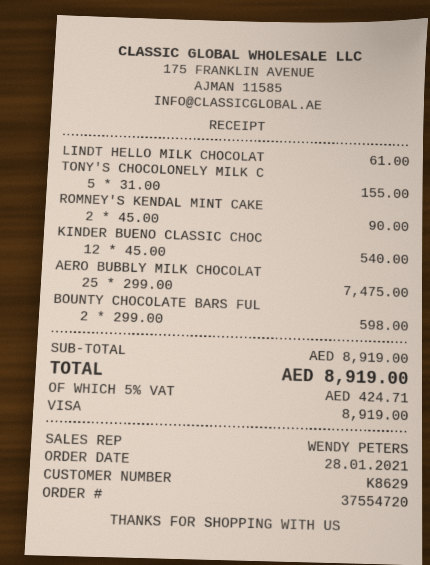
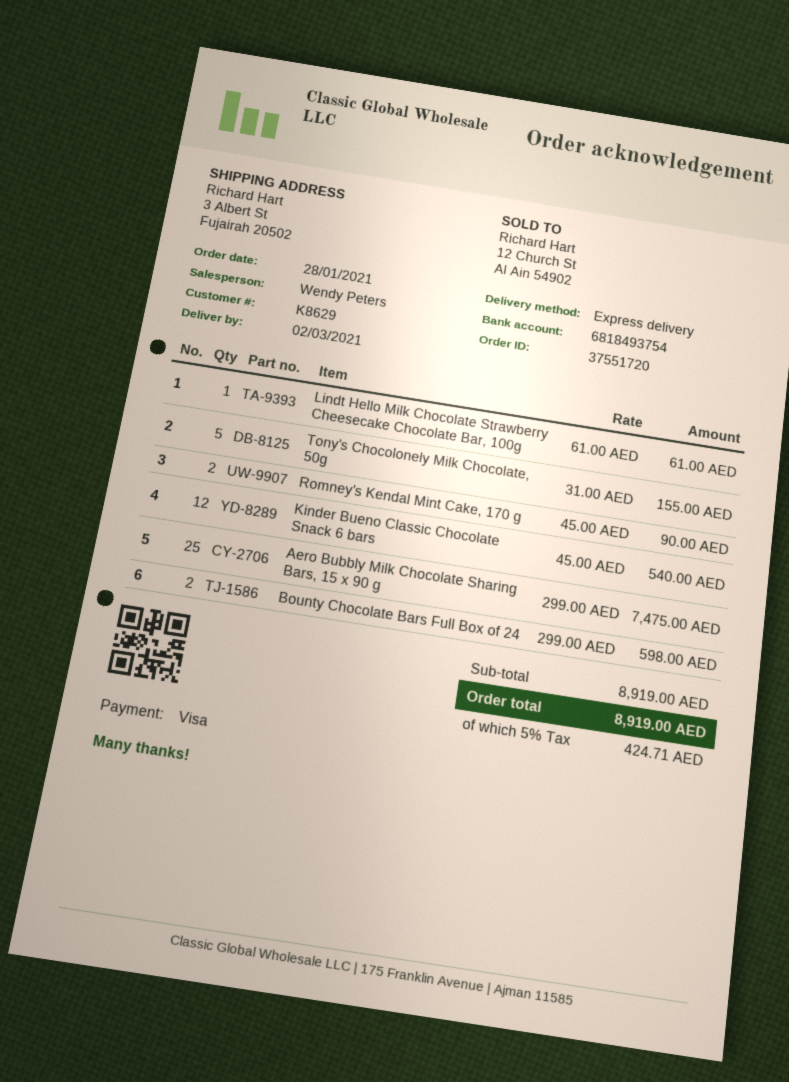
order number: 37554720 -> 37551720

